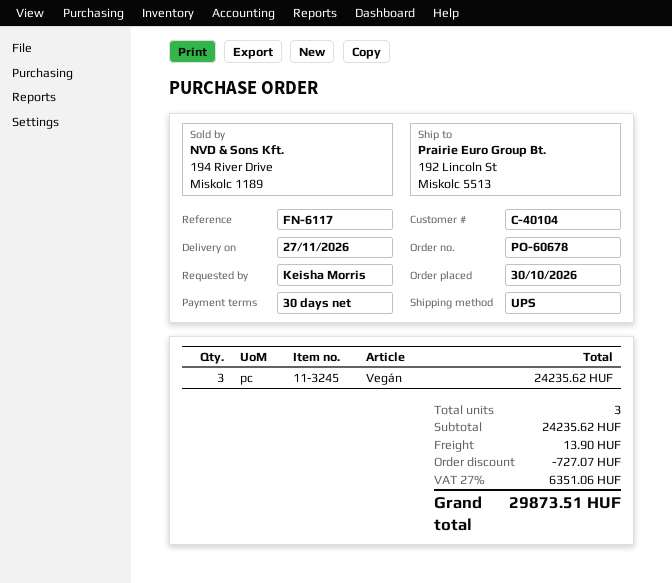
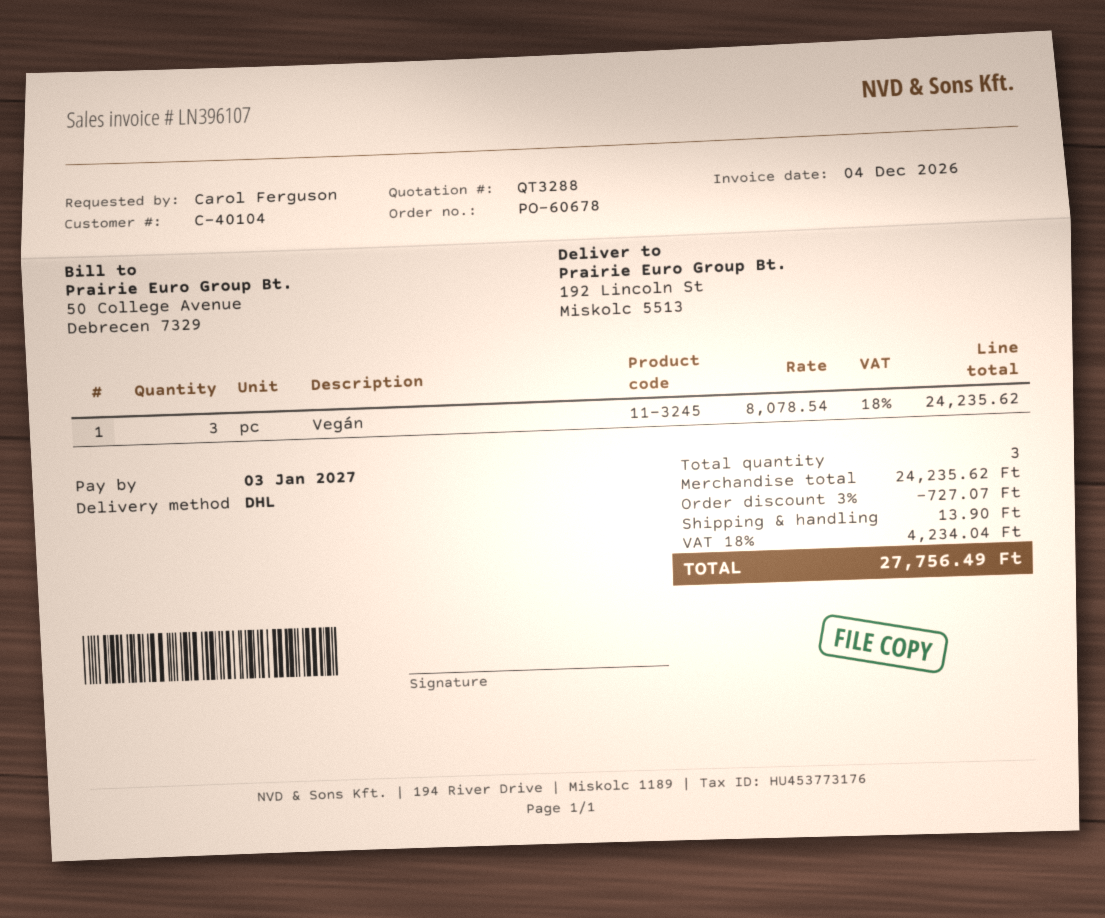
ordered by: Keisha Morris -> Carol Ferguson
shipping method: UPS -> DHL
tax: 27% = 6351.06 -> 18% = 4234.04
total: 29873.51 -> 27756.49

